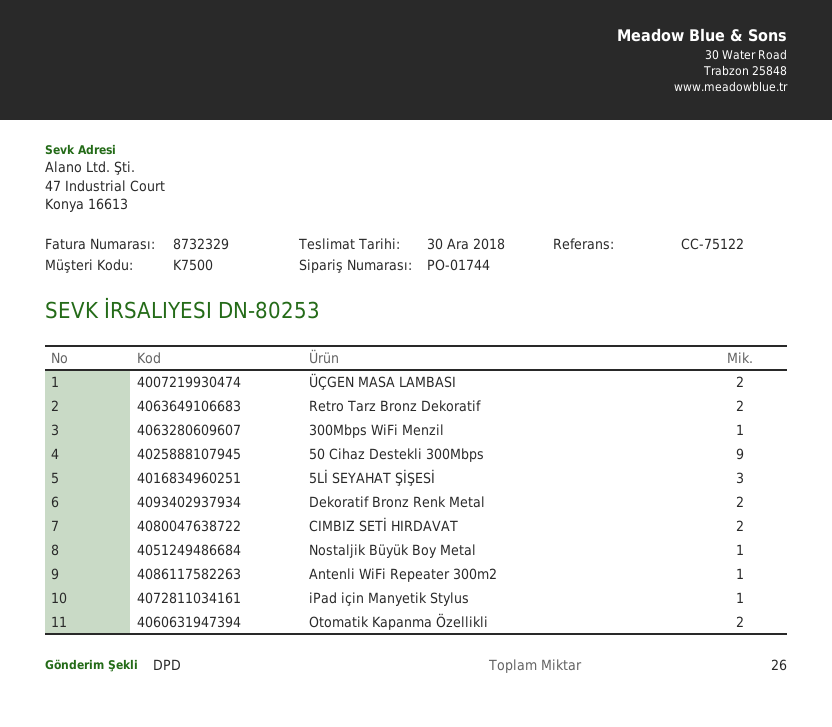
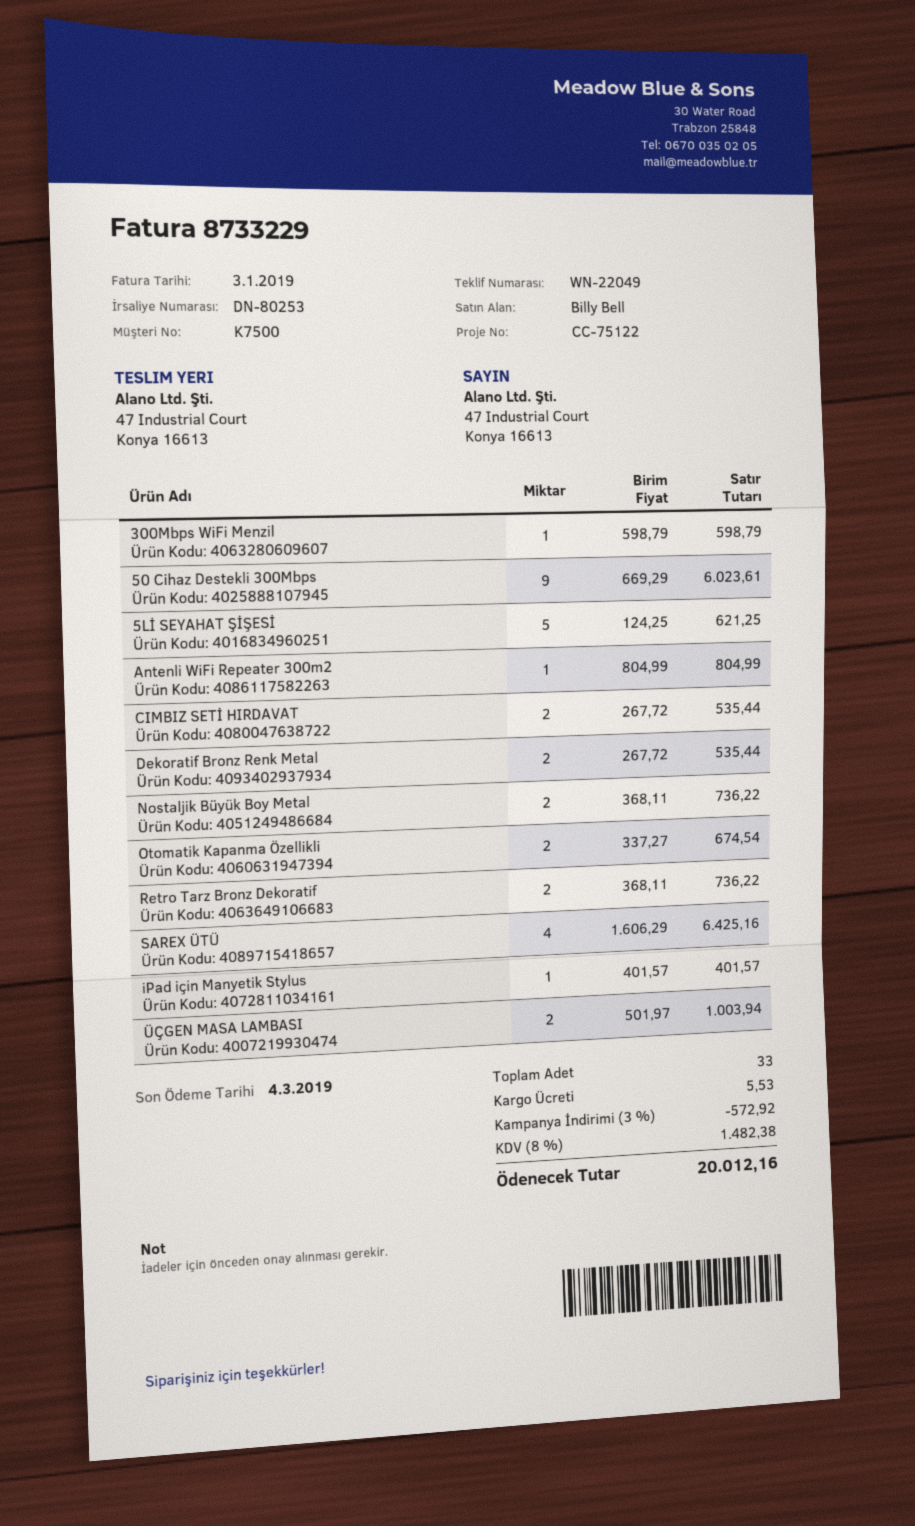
invoice number: 8732329 -> 8733229
5Lİ SEYAHAT ŞİŞESİ: 3 -> 5
Nostaljik Büyük Boy Metal: 1 -> 2
SAREX ÜTÜ: none -> 4
total quantity: 26 -> 33

